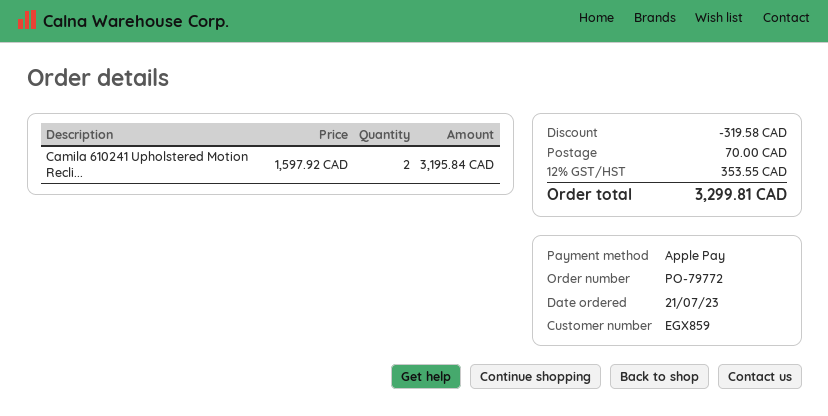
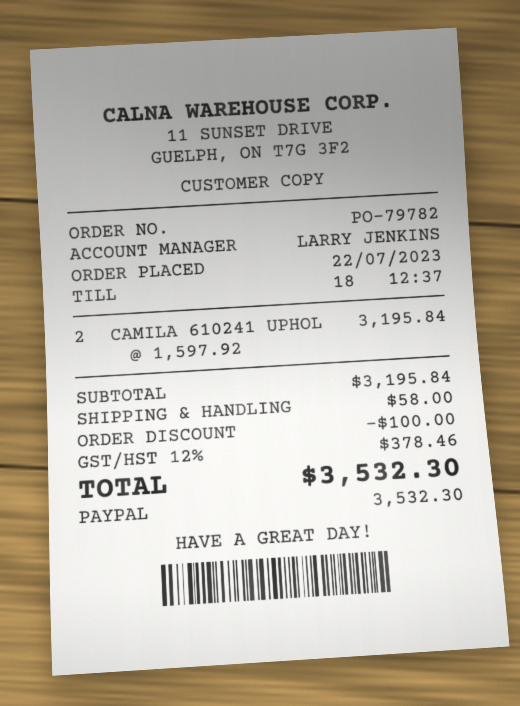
order number: PO-79772 -> PO-79782
order date: 2023-07-21 -> 2023-07-22
payment method: Apple Pay -> PayPal
discount: 319.58 -> 100.00
shipping: 70.00 -> 58.00
tax: 12% = 353.55 -> 12% = 378.46
total: 3299.81 -> 3532.30

